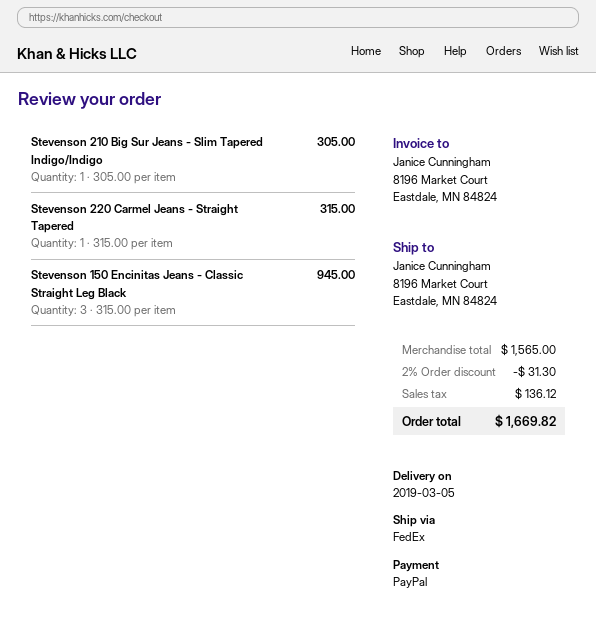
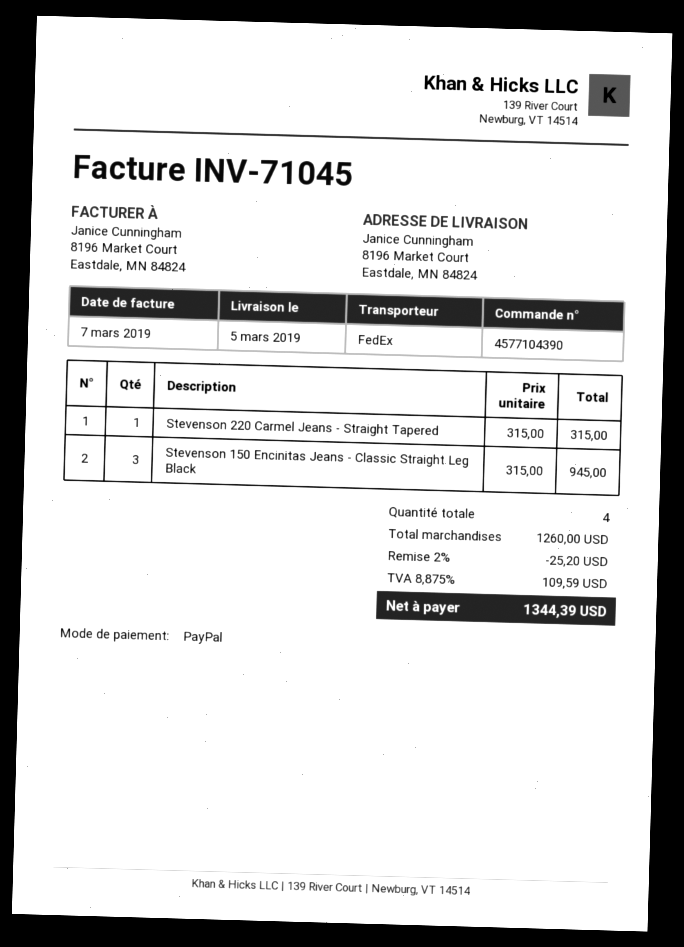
Stevenson 210 Big Sur Jeans - Slim Tapered Indigo/Indigo: 1 x 305.00 = 305.00 -> none
subtotal: 1565.00 -> 1260.00
discount: 2% = 31.30 -> 2% = 25.20
tax: 136.12 -> 109.59
total: 1669.82 -> 1344.39

